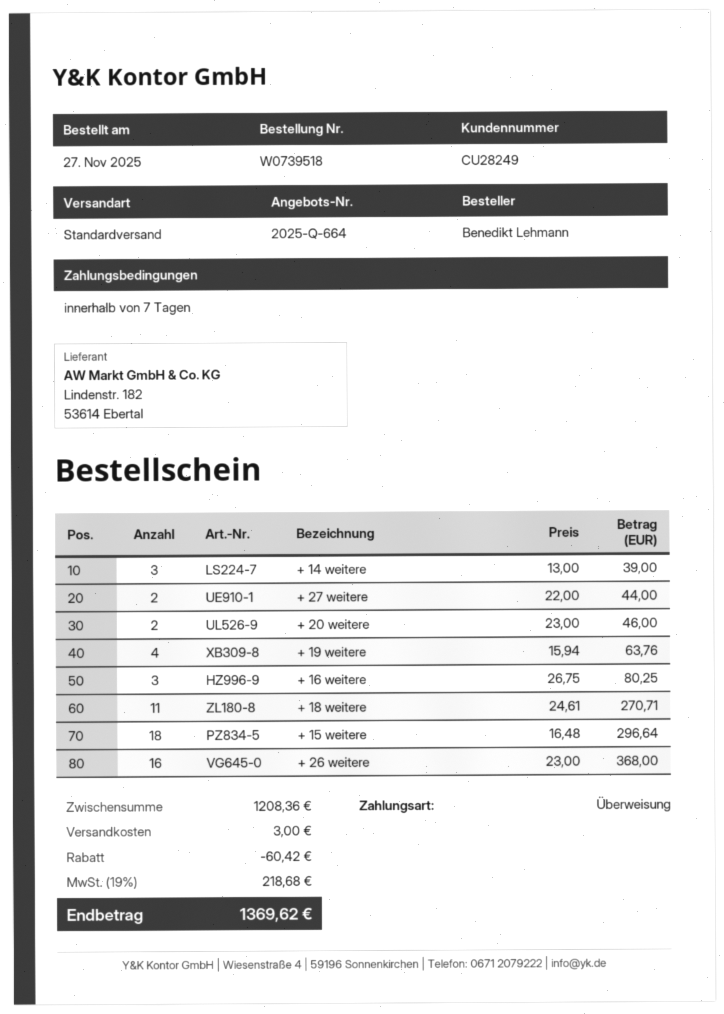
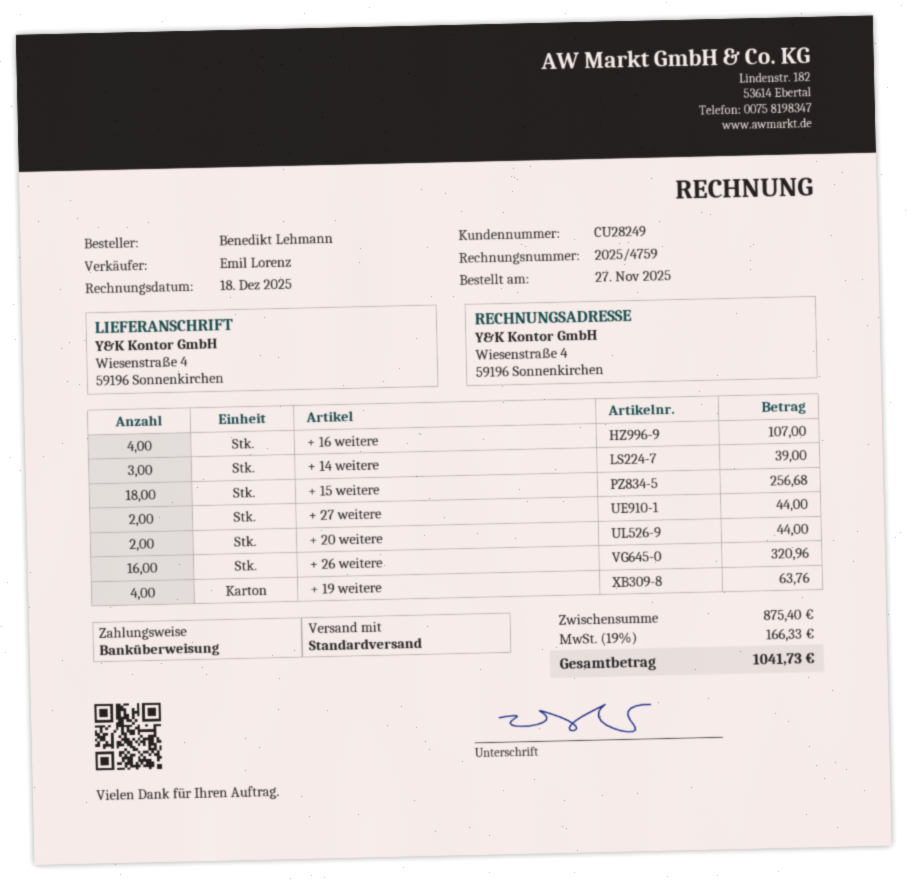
+ 20 weitere: 2 for 46.00 -> 2 for 44.00
+ 16 weitere: 3 for 80.25 -> 4 for 107.00
+ 18 weitere: 11 for 270.71 -> none
+ 15 weitere: 18 for 296.64 -> 18 for 256.68
+ 26 weitere: 16 for 368.00 -> 16 for 320.96
subtotal: 1208.36 -> 875.40
discount: 60.42 -> none
shipping: 3.00 -> none
tax: 19% = 218.68 -> 19% = 166.33
total: 1369.62 -> 1041.73

